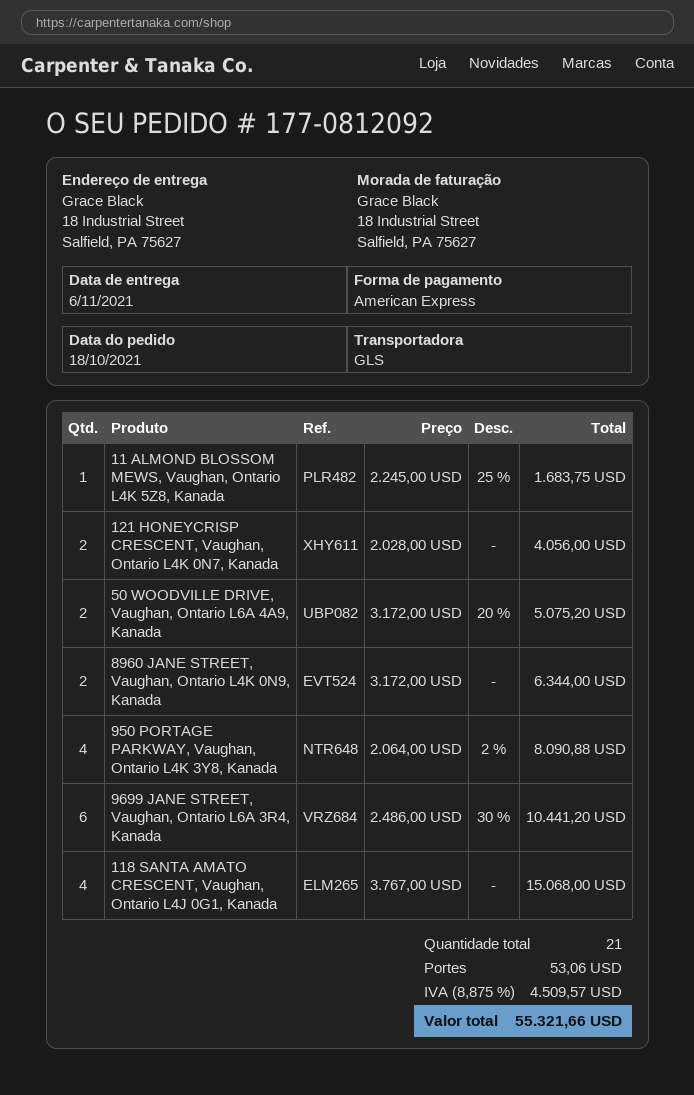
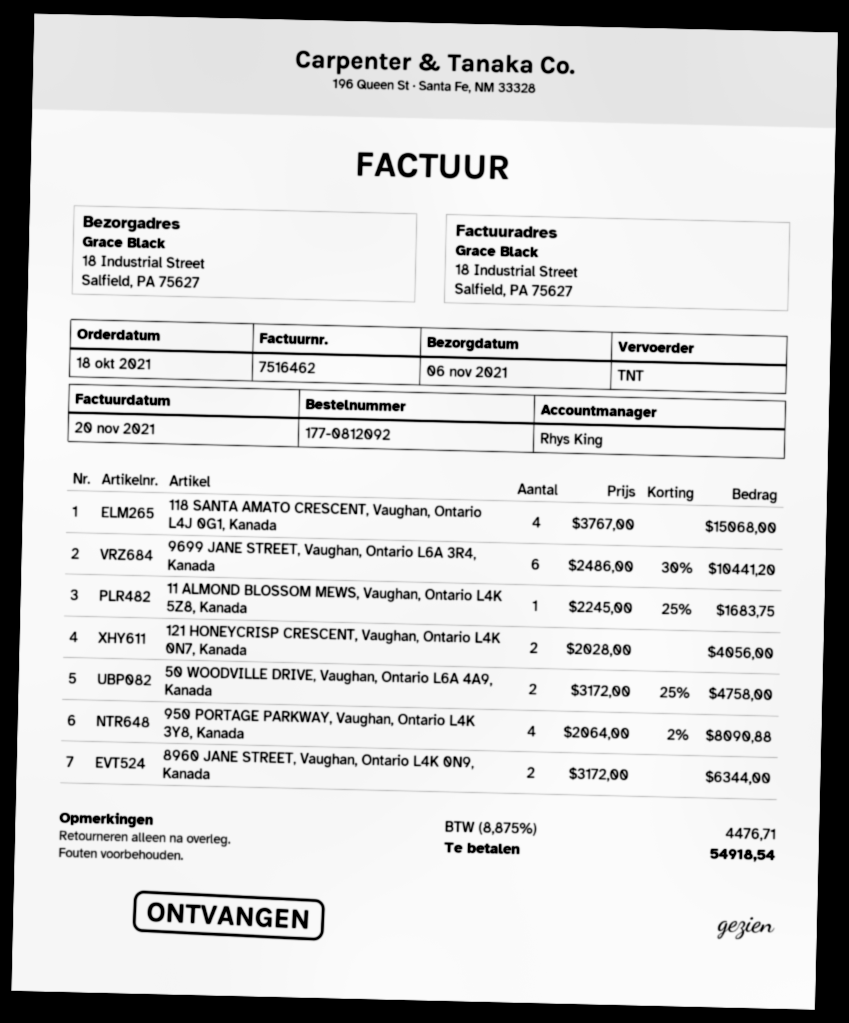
shipping method: GLS -> TNT
50 WOODVILLE DRIVE, Vaughan, Ontario L6A 4A9, Kanada: 2 x 3172.00 - 20% = 5075.20 -> 2 x 3172.00 - 25% = 4758.00
shipping: 53.06 -> none
tax: 8.875% = 4509.57 -> 8.875% = 4476.71
total: 55321.66 -> 54918.54

